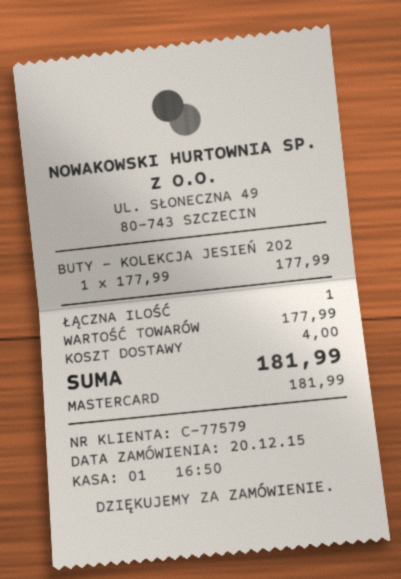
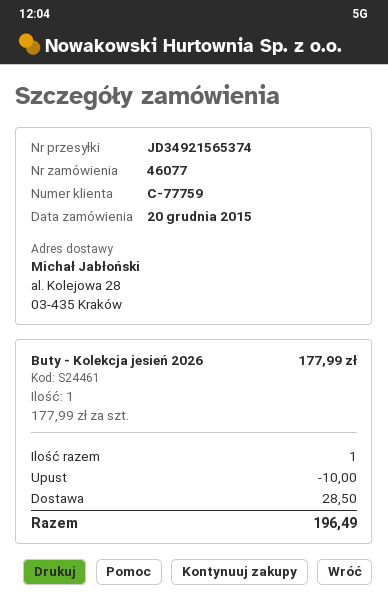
customer number: C-77579 -> C-77759
discount: none -> 10.00
shipping: 4.00 -> 28.50
total: 181.99 -> 196.49

